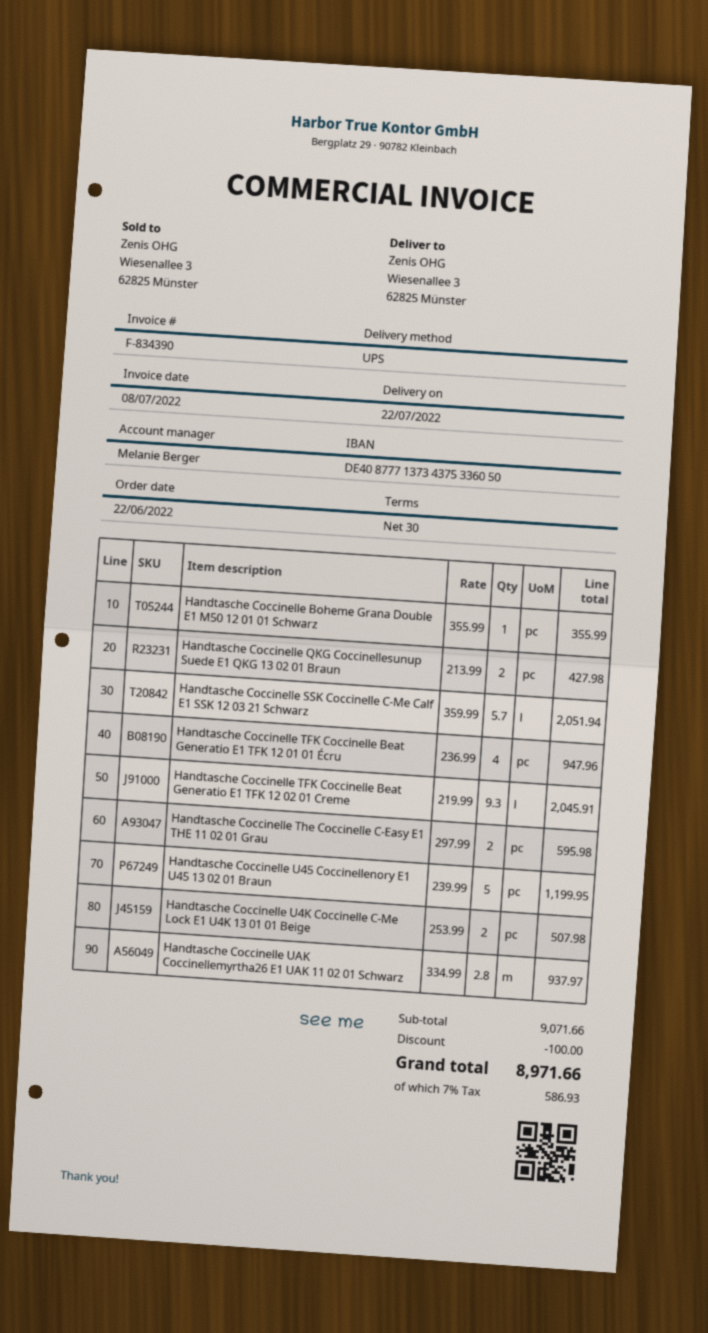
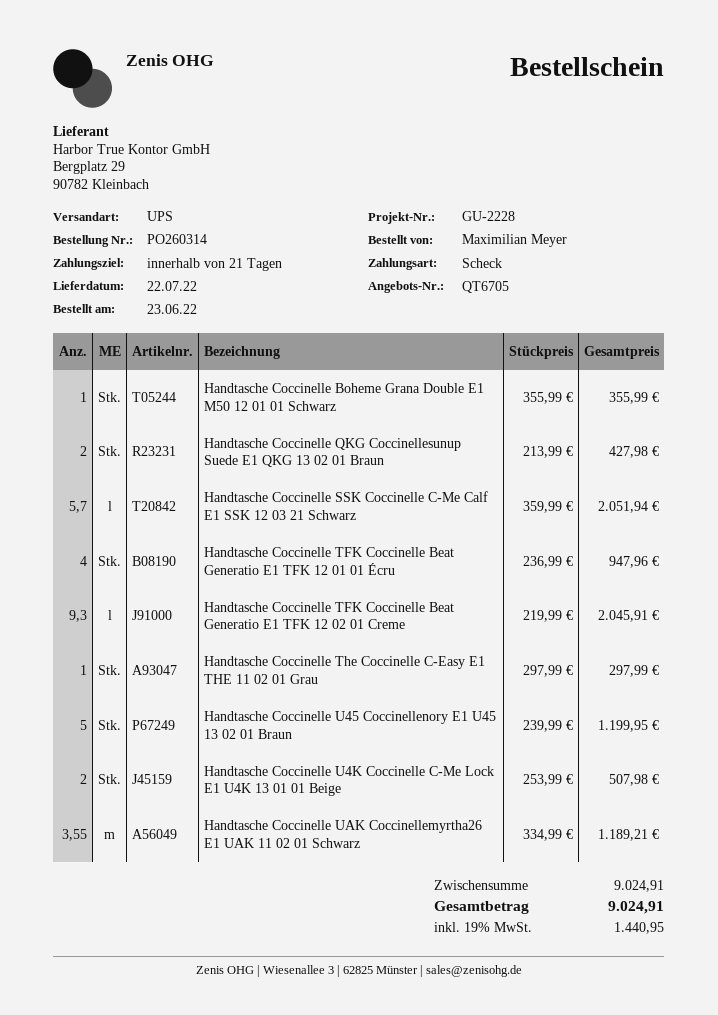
order date: 2022-06-22 -> 2022-06-23
payment terms: 30 days -> 21 days
Handtasche Coccinelle The Coccinelle C-Easy E1 THE 11 02 01 Grau: 2 x 297.99 = 595.98 -> 1 x 297.99 = 297.99
Handtasche Coccinelle UAK Coccinellemyrtha26 E1 UAK 11 02 01 Schwarz: 2.8 x 334.99 = 937.97 -> 3.55 x 334.99 = 1189.21
subtotal: 9071.66 -> 9024.91
discount: 100.00 -> none
tax: 7% = 586.93 -> 19% = 1440.95
total: 8971.66 -> 9024.91

